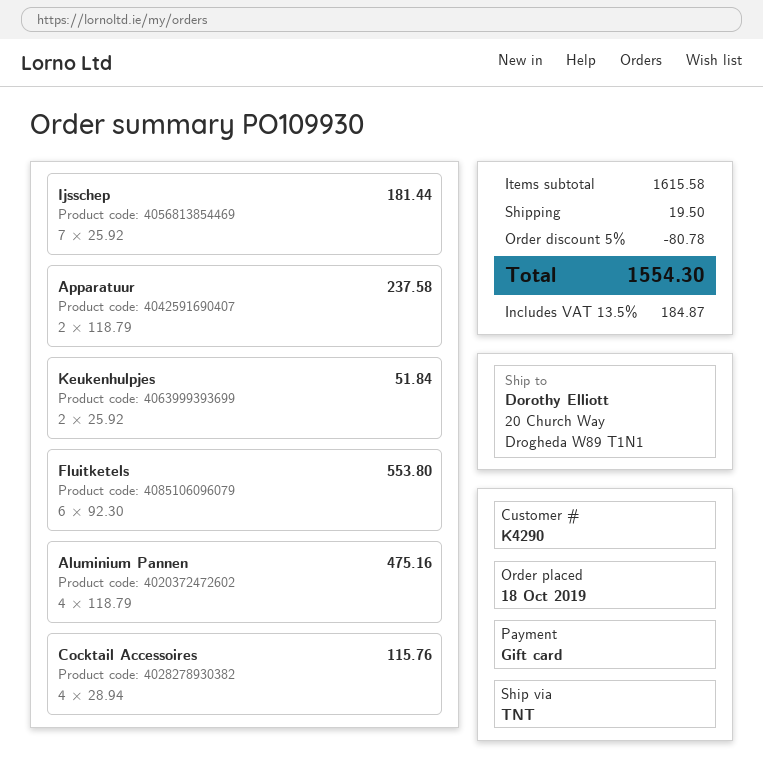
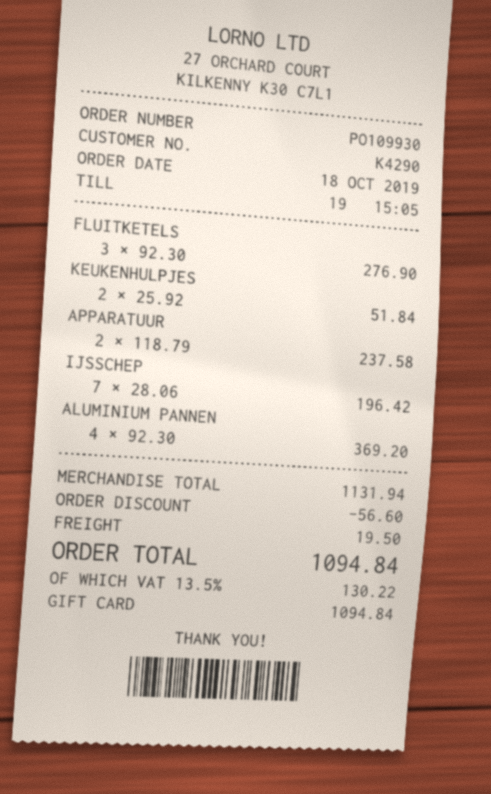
Ijsschep: 7 x 25.92 = 181.44 -> 7 x 28.06 = 196.42
Fluitketels: 6 x 92.30 = 553.80 -> 3 x 92.30 = 276.90
Aluminium Pannen: 4 x 118.79 = 475.16 -> 4 x 92.30 = 369.20
Cocktail Accessoires: 4 x 28.94 = 115.76 -> none
subtotal: 1615.58 -> 1131.94
discount: 80.78 -> 56.60
tax: 13.5% = 184.87 -> 13.5% = 130.22
total: 1554.30 -> 1094.84

